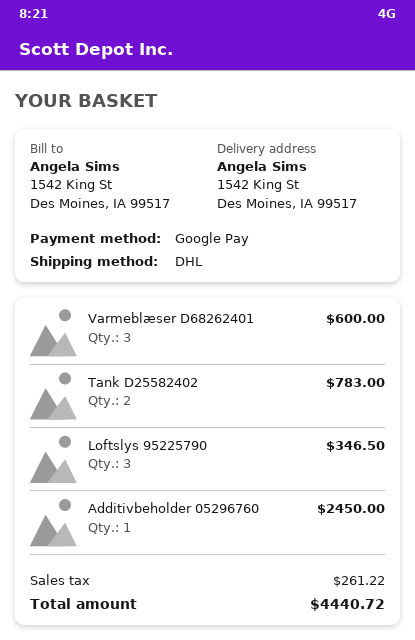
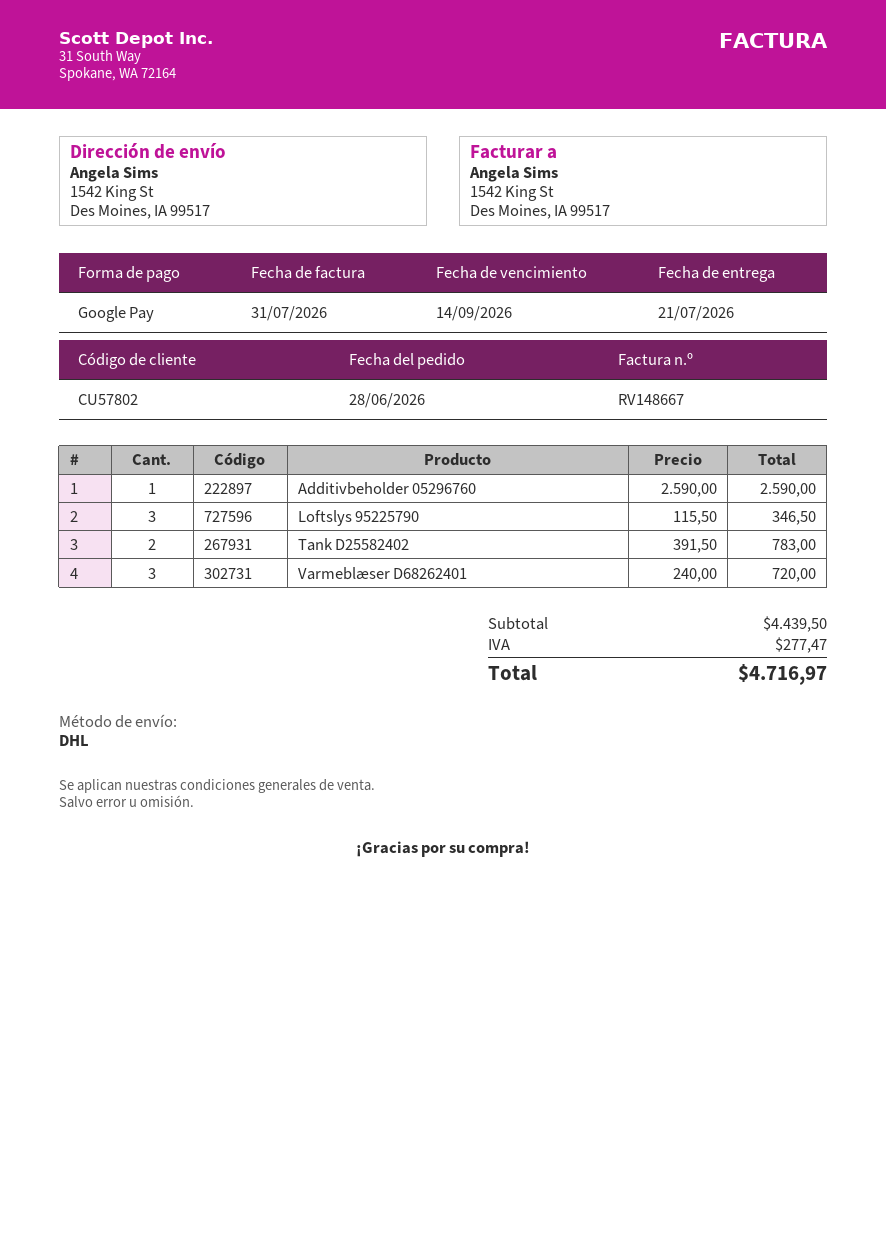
Varmeblæser D68262401: 3 for 600.00 -> 3 for 720.00
Additivbeholder 05296760: 1 for 2450.00 -> 1 for 2590.00
tax: 261.22 -> 277.47
total: 4440.72 -> 4716.97

